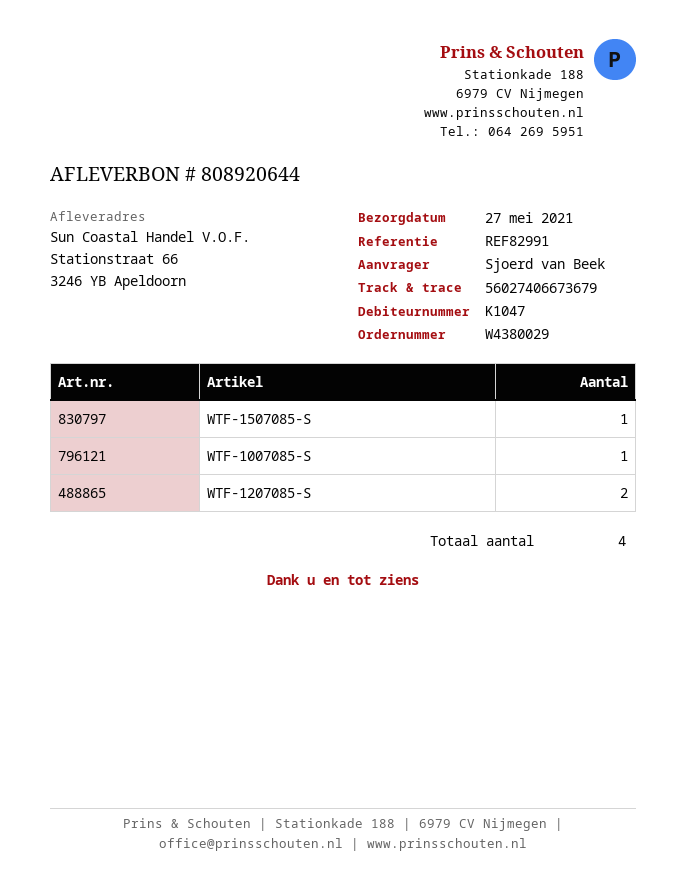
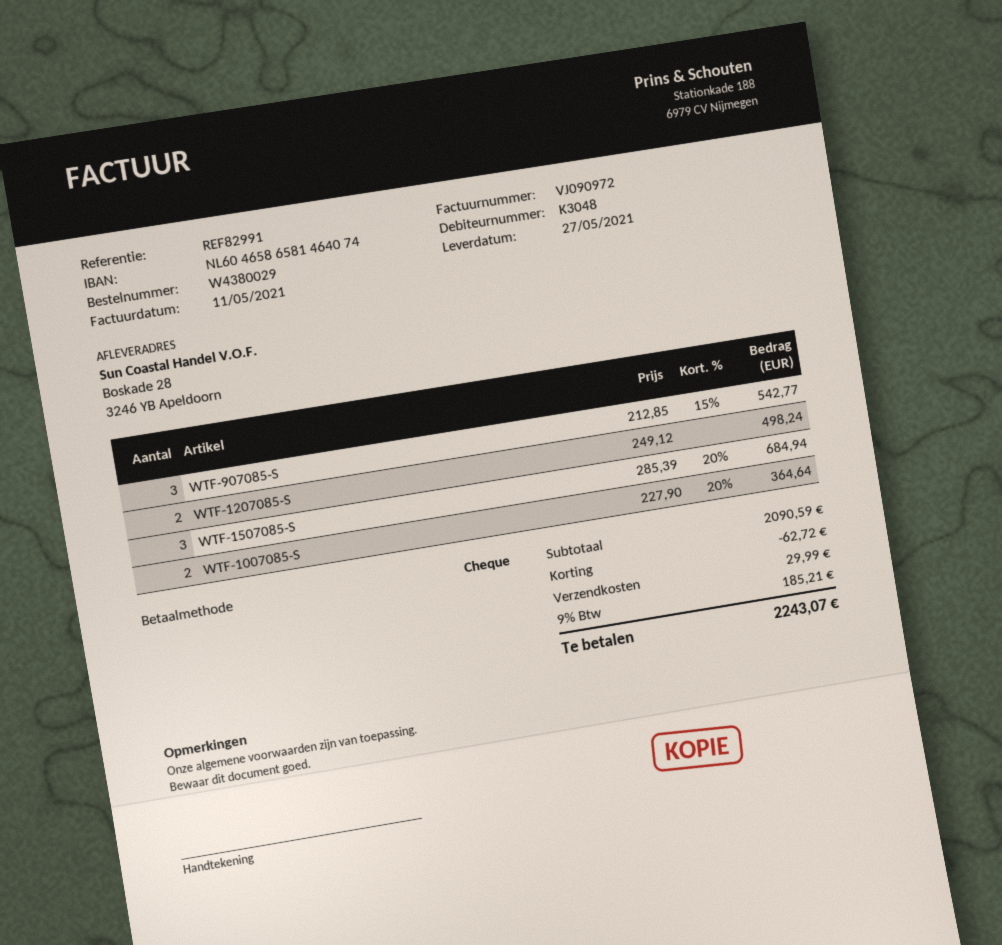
customer number: K1047 -> K3048
ship to: Stationstraat 66, 3246 YB Apeldoorn -> Boskade 28, 3246 YB Apeldoorn
WTF-1507085-S: 1 -> 3
WTF-1007085-S: 1 -> 2
WTF-907085-S: none -> 3

